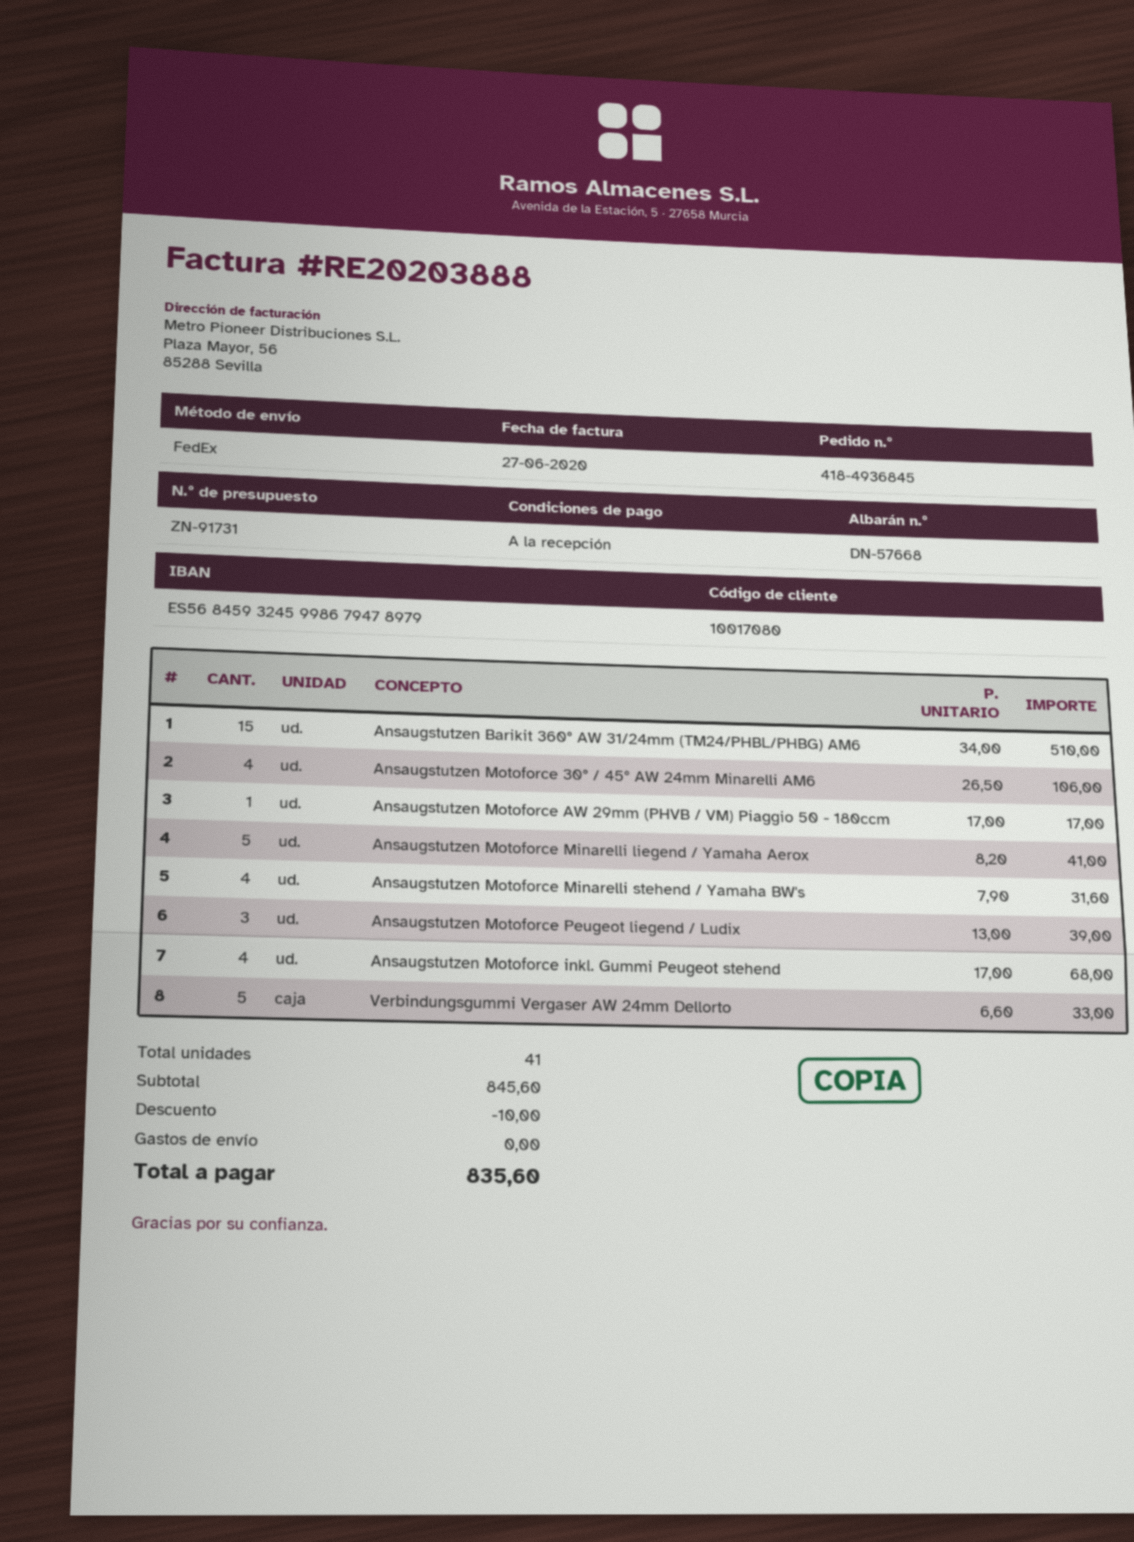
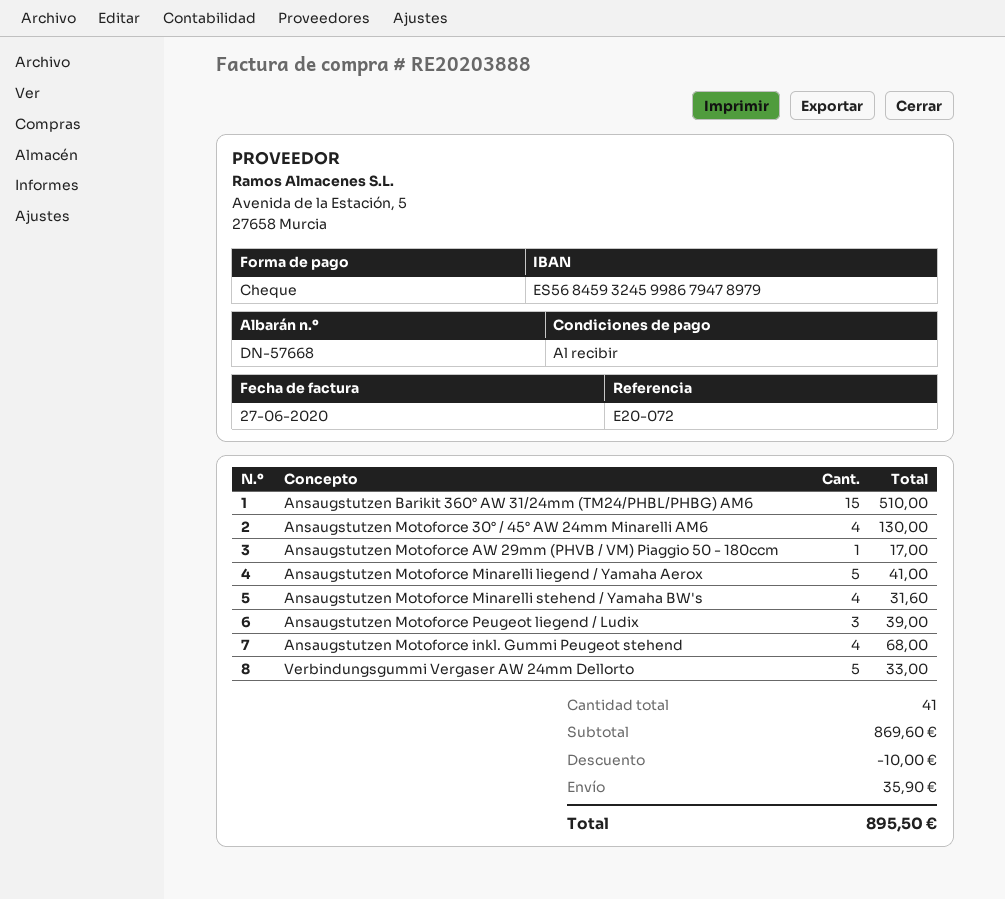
Ansaugstutzen Motoforce 30° / 45° AW 24mm Minarelli AM6: 4 for 106.00 -> 4 for 130.00
subtotal: 845.60 -> 869.60
shipping: 0.00 -> 35.90
total: 835.60 -> 895.50

